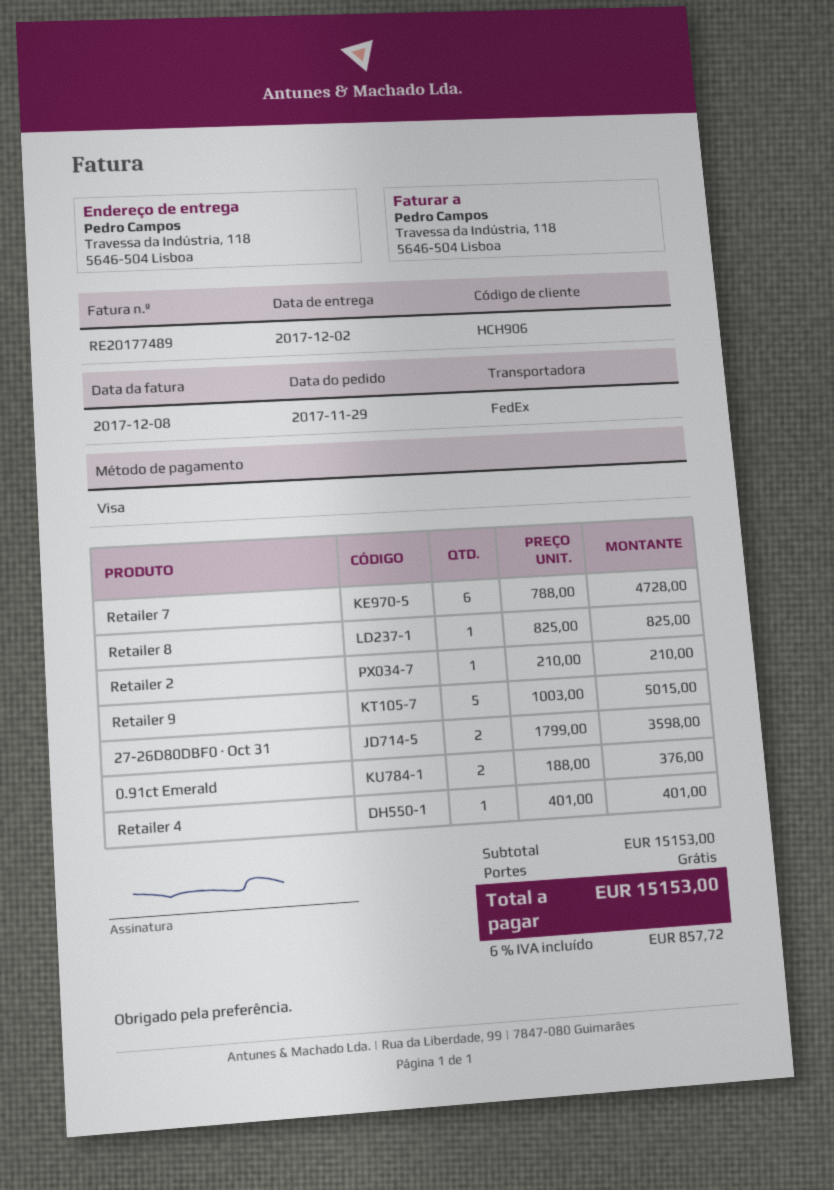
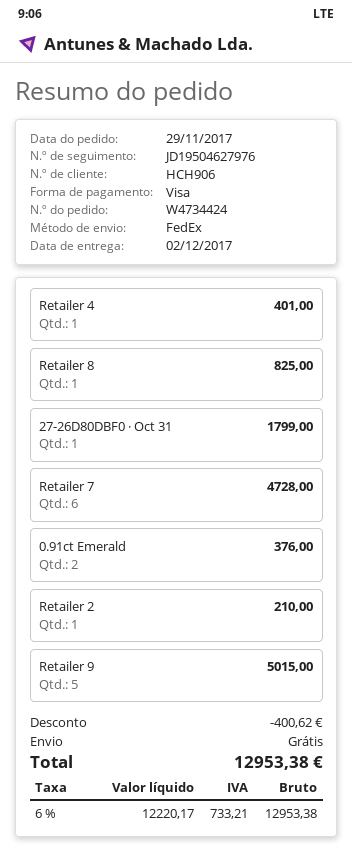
27-26D80DBF0 · Oct 31: 2 for 3598.00 -> 1 for 1799.00
discount: none -> 400.62
tax: 6% = 857.72 -> 6% = 733.21
total: 15153.00 -> 12953.38

